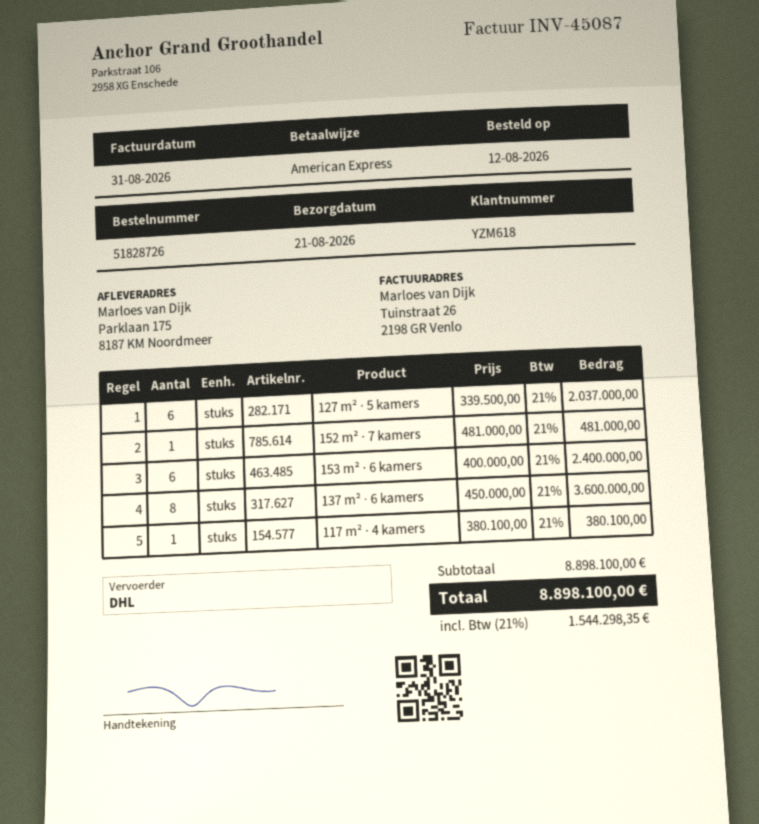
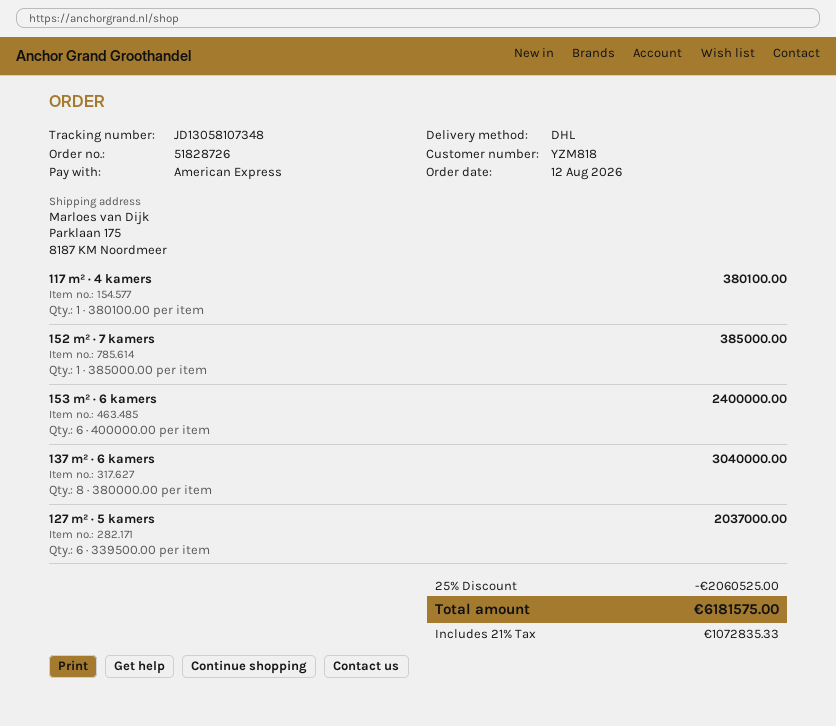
customer number: YZM618 -> YZM818
152 m² · 7 kamers: 1 x 481000.00 = 481000.00 -> 1 x 385000.00 = 385000.00
137 m² · 6 kamers: 8 x 450000.00 = 3600000.00 -> 8 x 380000.00 = 3040000.00
discount: none -> 25% = 2060525.00
tax: 21% = 1544298.35 -> 21% = 1072835.33
total: 8898100.00 -> 6181575.00

